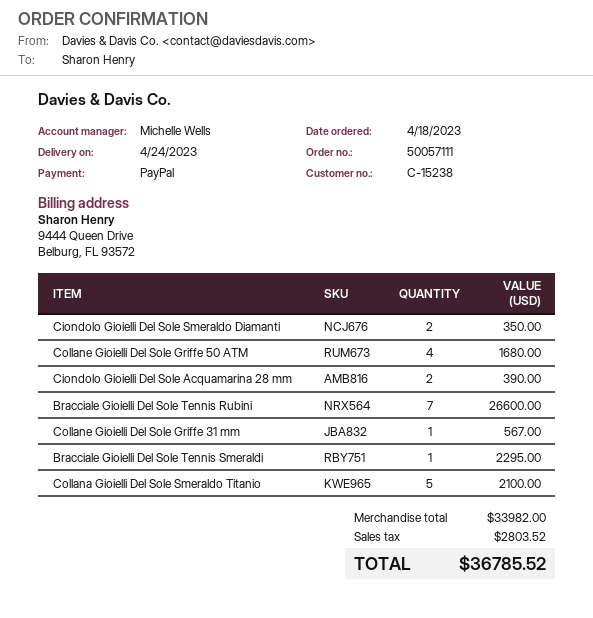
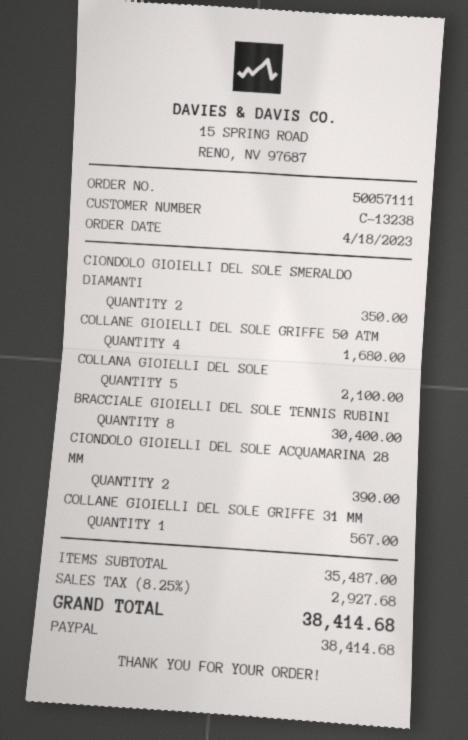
customer number: C-15238 -> C-13238
Bracciale Gioielli Del Sole Tennis Rubini: 7 for 26600.00 -> 8 for 30400.00
Bracciale Gioielli Del Sole Tennis Smeraldi: 1 for 2295.00 -> none
subtotal: 33982.00 -> 35487.00
tax: 2803.52 -> 2927.68
total: 36785.52 -> 38414.68

